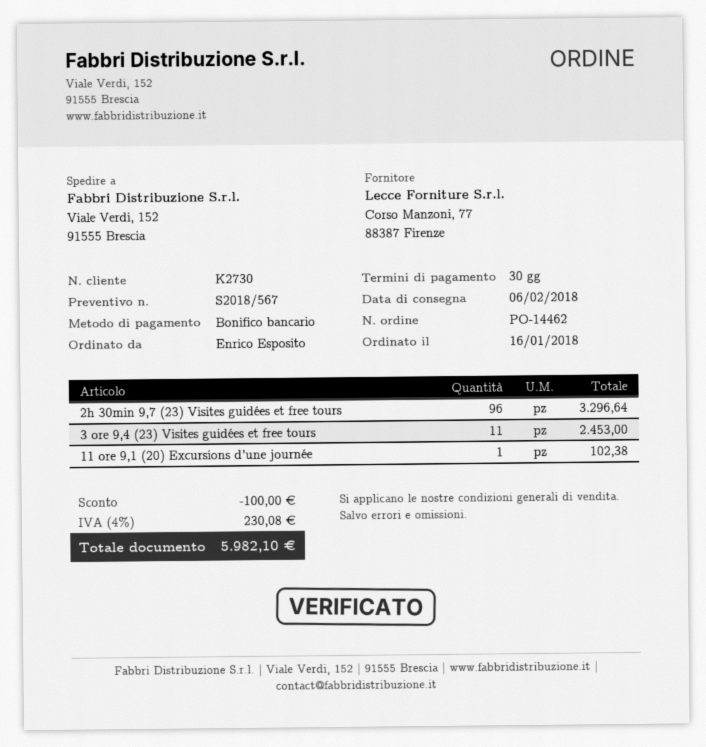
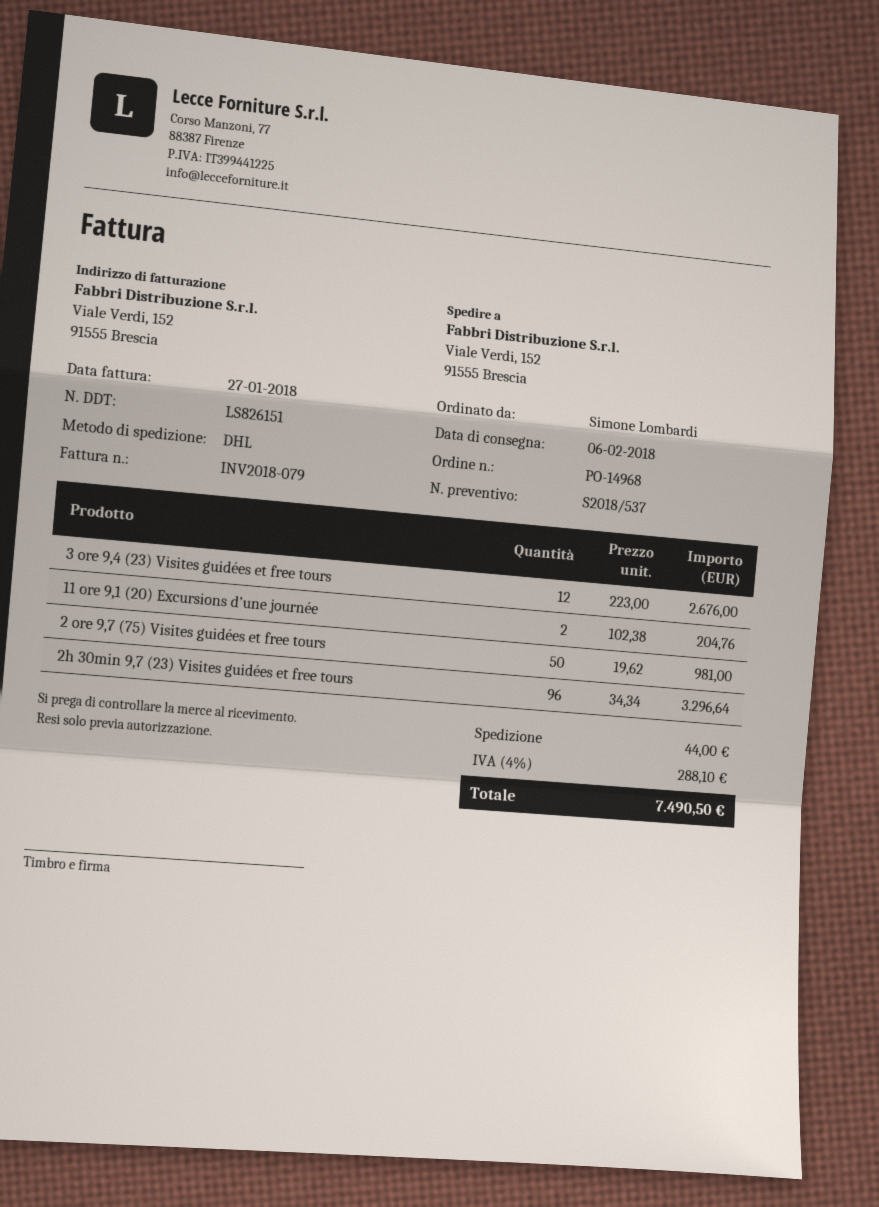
quote number: S2018/567 -> S2018/537
order number: PO-14462 -> PO-14968
ordered by: Enrico Esposito -> Simone Lombardi
3 ore 9,4 (23) Visites guidées et free tours: 11 for 2453.00 -> 12 for 2676.00
11 ore 9,1 (20) Excursions d’une journée: 1 for 102.38 -> 2 for 204.76
2 ore 9,7 (75) Visites guidées et free tours: none -> 50 for 981.00
discount: 100.00 -> none
shipping: none -> 44.00
tax: 4% = 230.08 -> 4% = 288.10
total: 5982.10 -> 7490.50

